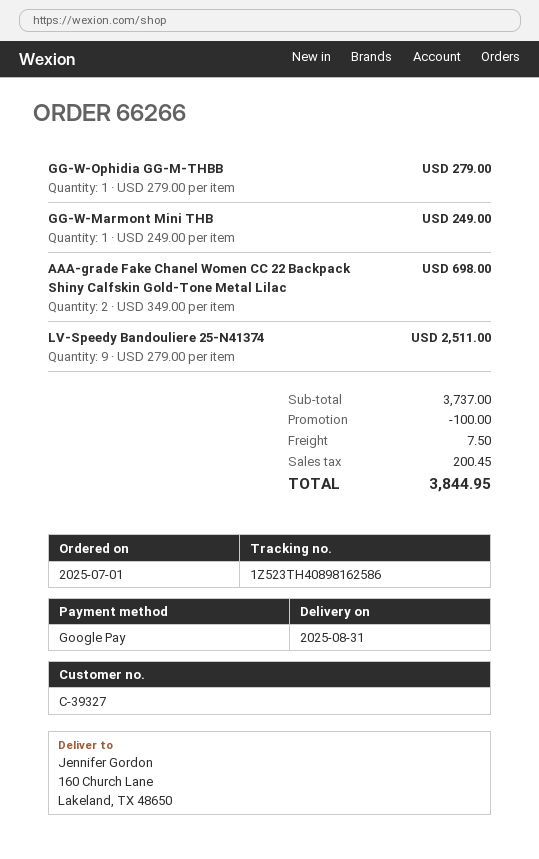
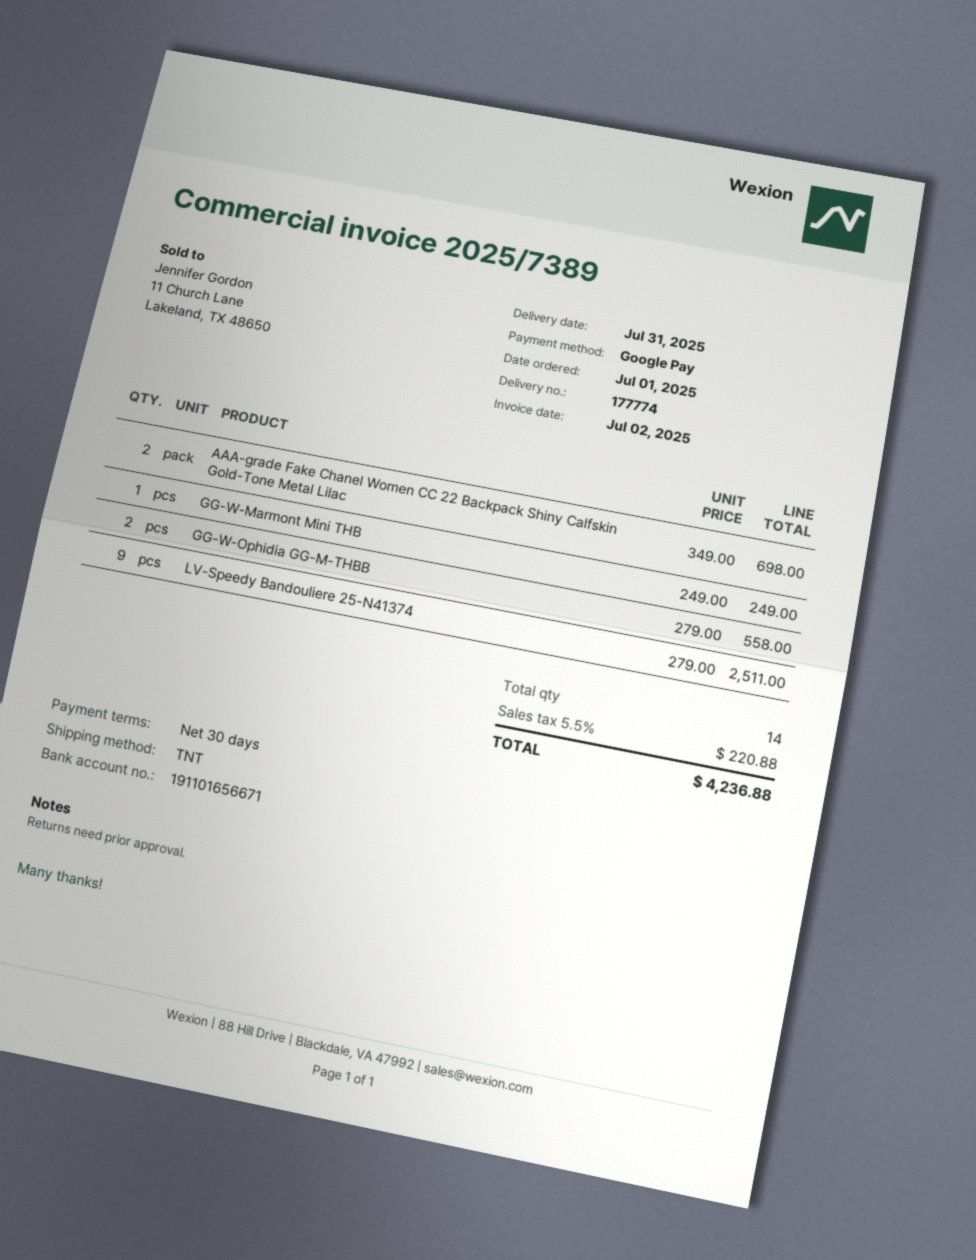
delivery date: 2025-08-31 -> 2025-07-31
GG-W-Ophidia GG-M-THBB: 1 x 279.00 = 279.00 -> 2 x 279.00 = 558.00
discount: 100.00 -> none
shipping: 7.50 -> none
tax: 200.45 -> 220.88
total: 3844.95 -> 4236.88

